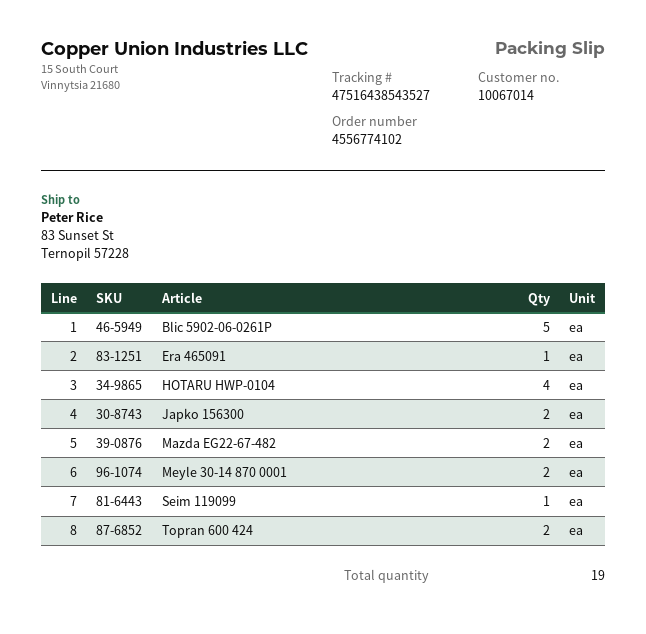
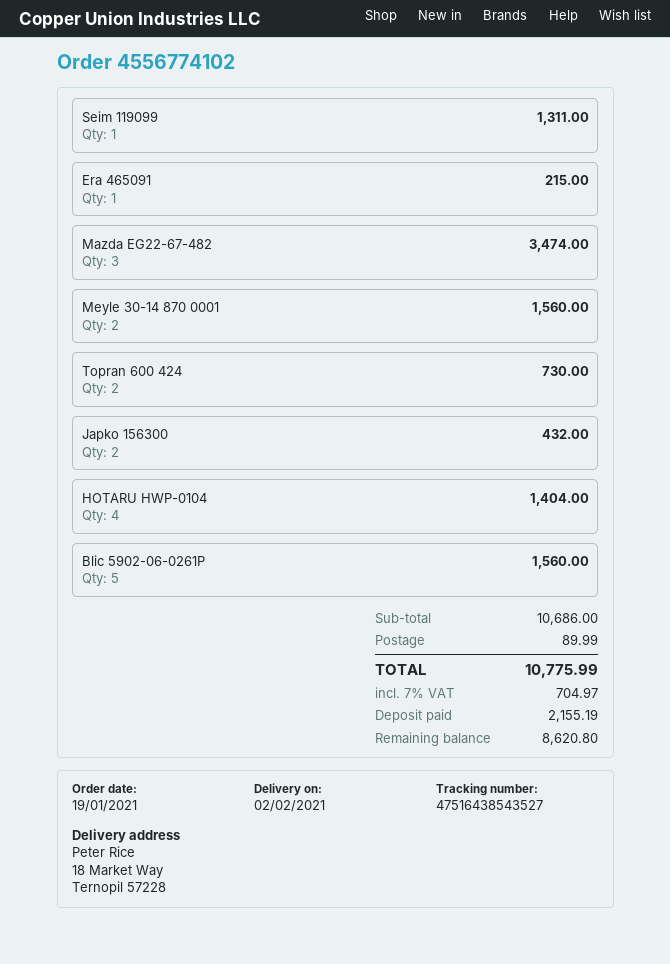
ship to: 83 Sunset St, Ternopil 57228 -> 18 Market Way, Ternopil 57228
Mazda EG22-67-482: 2 -> 3

